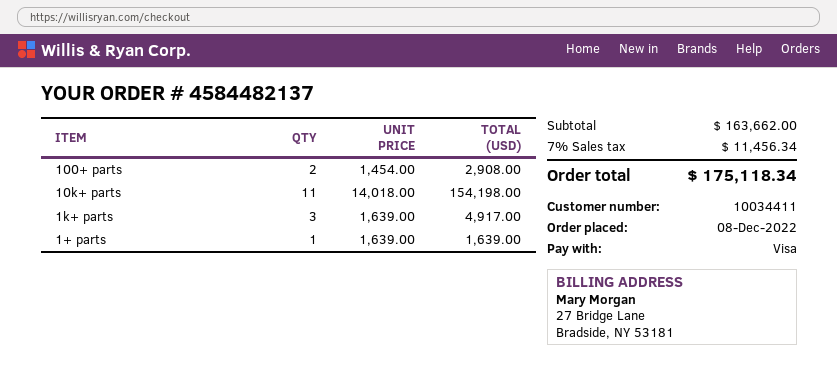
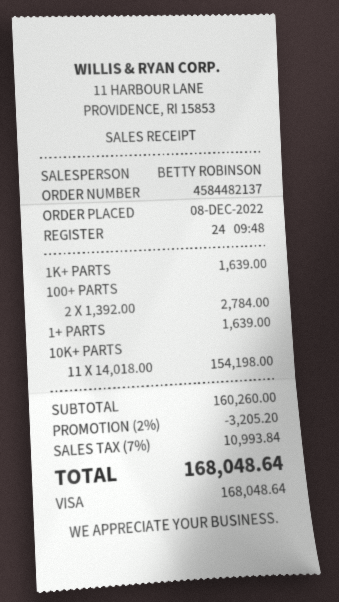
100+ parts: 2 x 1454.00 = 2908.00 -> 2 x 1392.00 = 2784.00
1k+ parts: 3 x 1639.00 = 4917.00 -> 1 x 1639.00 = 1639.00
subtotal: 163662.00 -> 160260.00
discount: none -> 2% = 3205.20
tax: 7% = 11456.34 -> 7% = 10993.84
total: 175118.34 -> 168048.64

